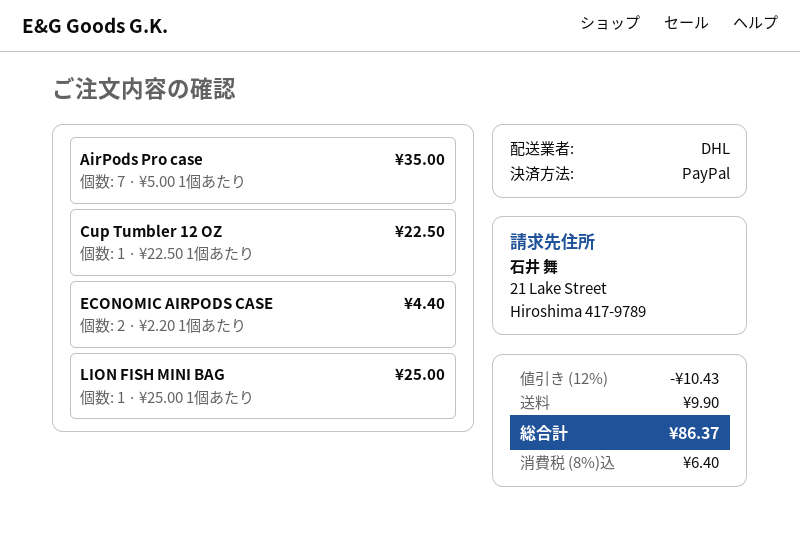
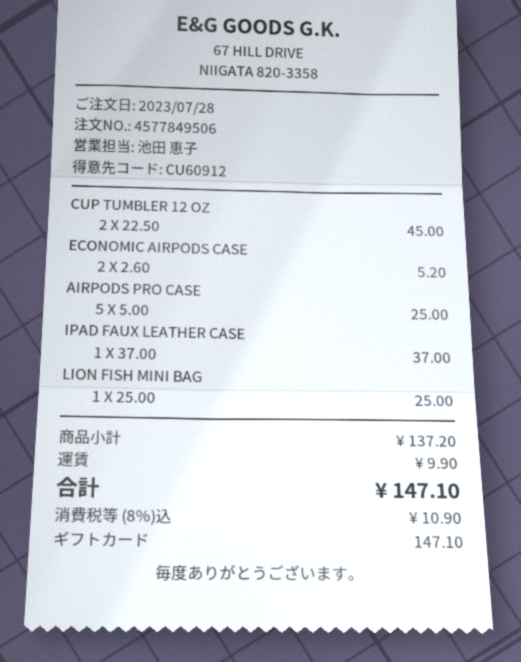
payment method: PayPal -> gift card
AirPods Pro case: 7 x 5.00 = 35.00 -> 5 x 5.00 = 25.00
Cup Tumbler 12 OZ: 1 x 22.50 = 22.50 -> 2 x 22.50 = 45.00
ECONOMIC AIRPODS CASE: 2 x 2.20 = 4.40 -> 2 x 2.60 = 5.20
IPAD FAUX LEATHER CASE: none -> 1 x 37.00 = 37.00
discount: 12% = 10.43 -> none
tax: 8% = 6.40 -> 8% = 10.90
total: 86.37 -> 147.10

